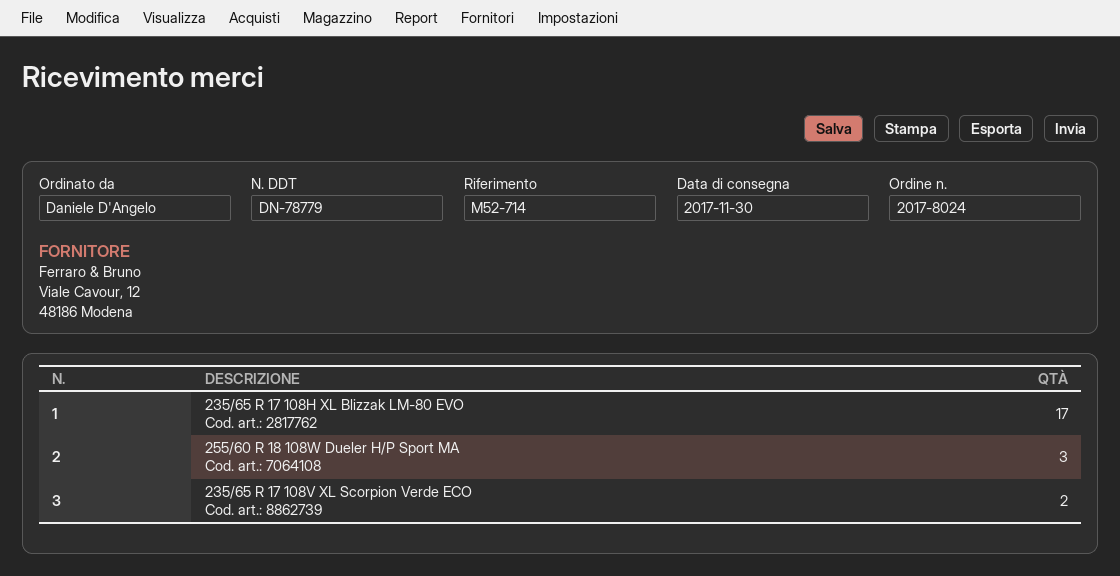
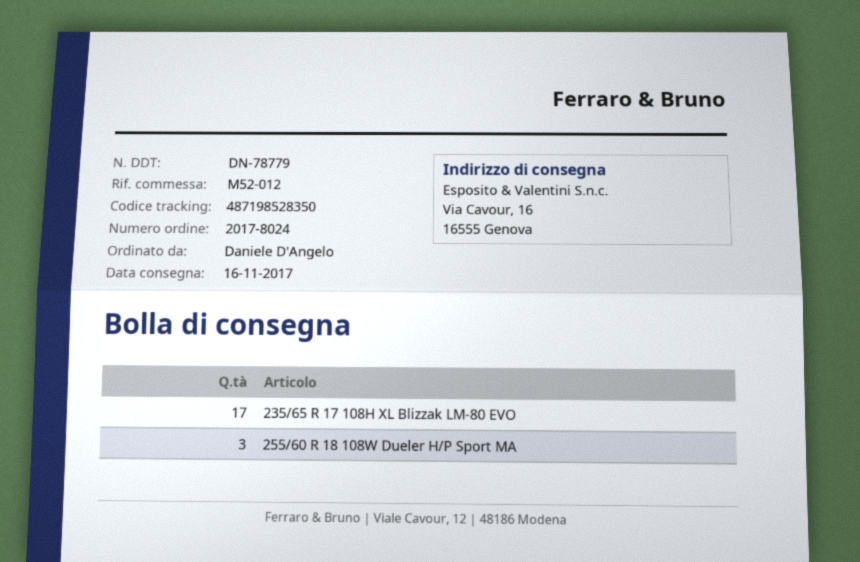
delivery date: 2017-11-30 -> 2017-11-16
reference: M52-714 -> M52-012
235/65 R 17 108V XL Scorpion Verde ECO: 2 -> none

